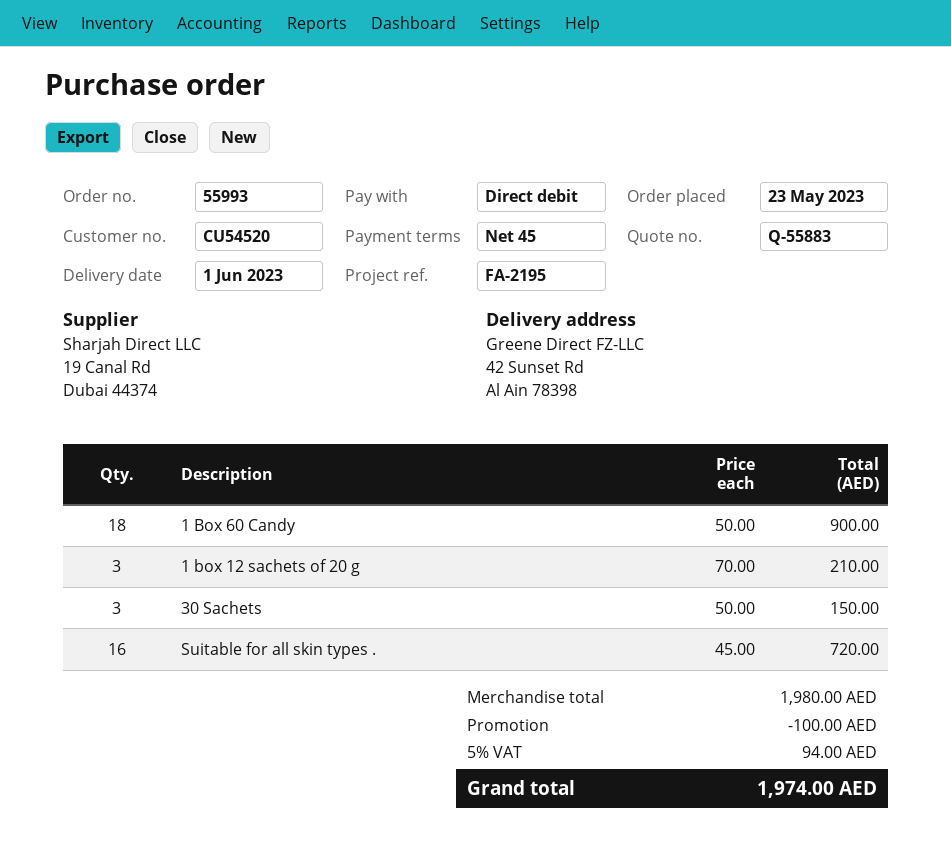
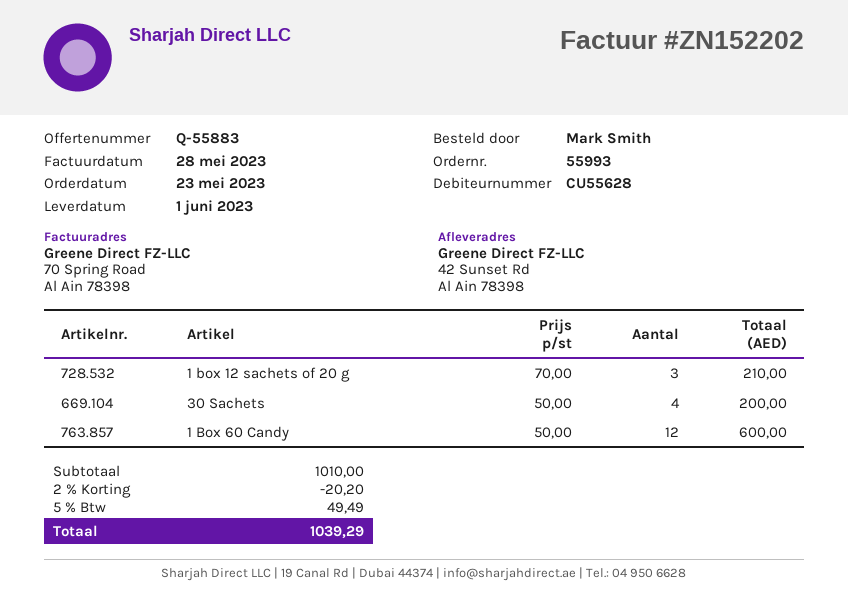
customer number: CU54520 -> CU55628
1 Box 60 Candy: 18 x 50.00 = 900.00 -> 12 x 50.00 = 600.00
30 Sachets: 3 x 50.00 = 150.00 -> 4 x 50.00 = 200.00
Suitable for all skin types .: 16 x 45.00 = 720.00 -> none
subtotal: 1980.00 -> 1010.00
discount: 100.00 -> 20.20
tax: 5% = 94.00 -> 5% = 49.49
total: 1974.00 -> 1039.29

